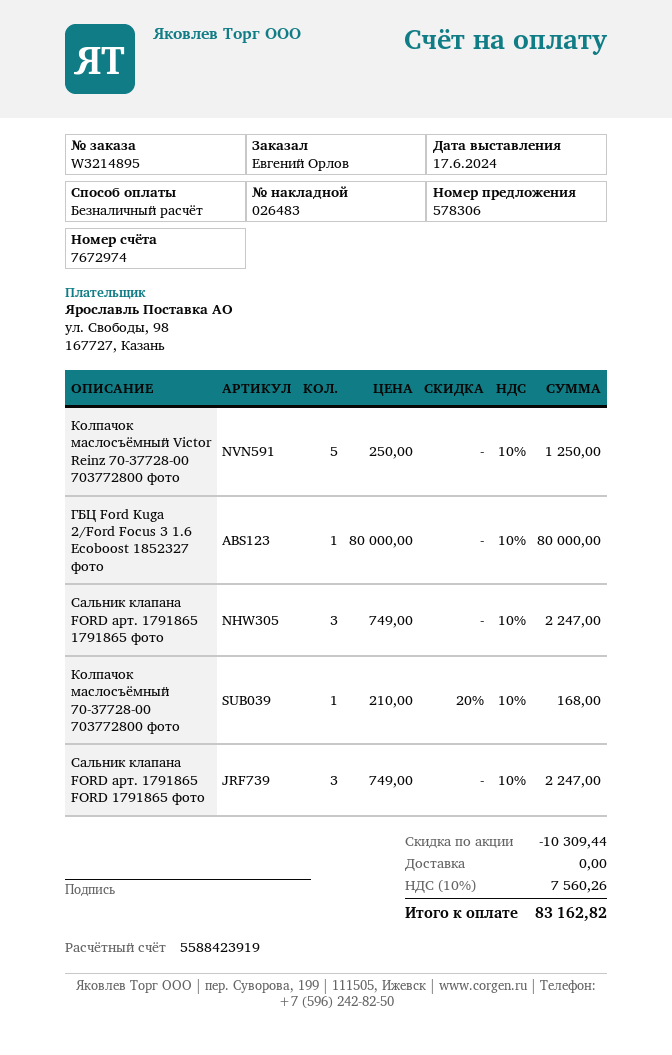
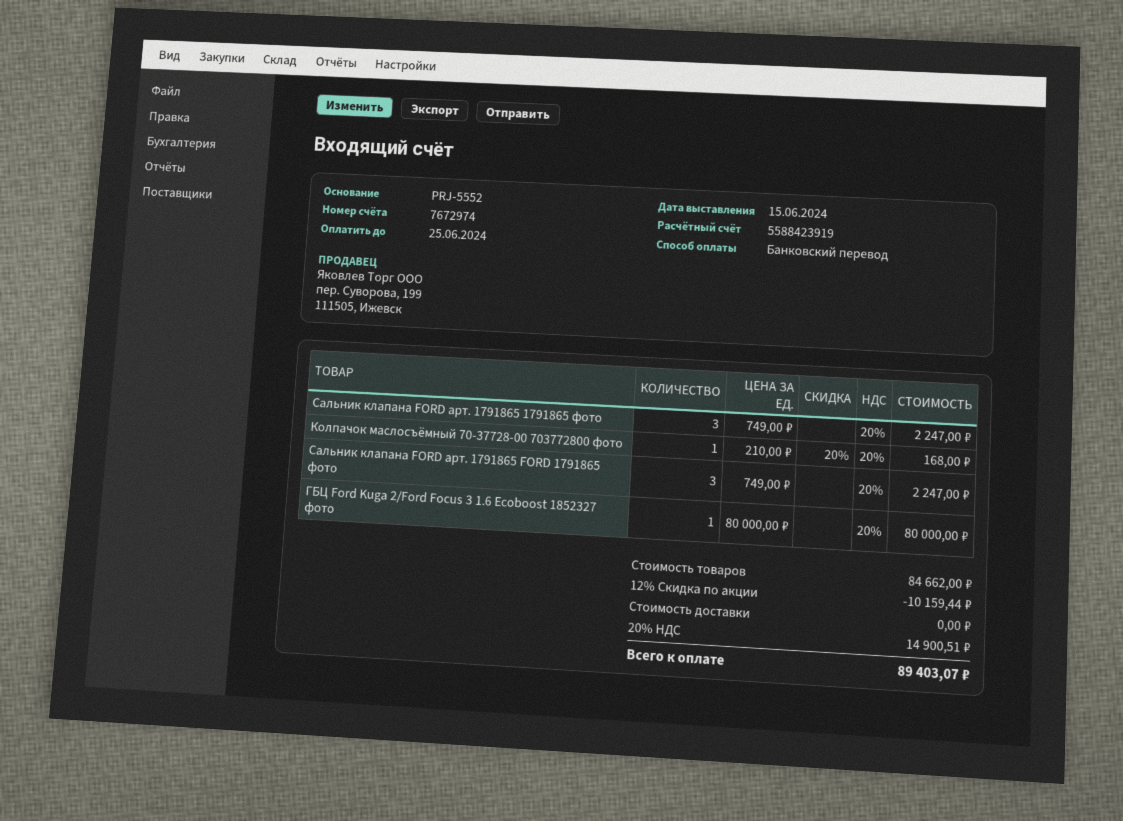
invoice date: 2024-06-17 -> 2024-06-15
Колпачок маслосъёмный Victor Reinz 70-37728-00 703772800 фото: 5 x 250.00 = 1250.00 -> none
discount: 10309.44 -> 10159.44
tax: 10% = 7560.26 -> 20% = 14900.51
total: 83162.82 -> 89403.07

